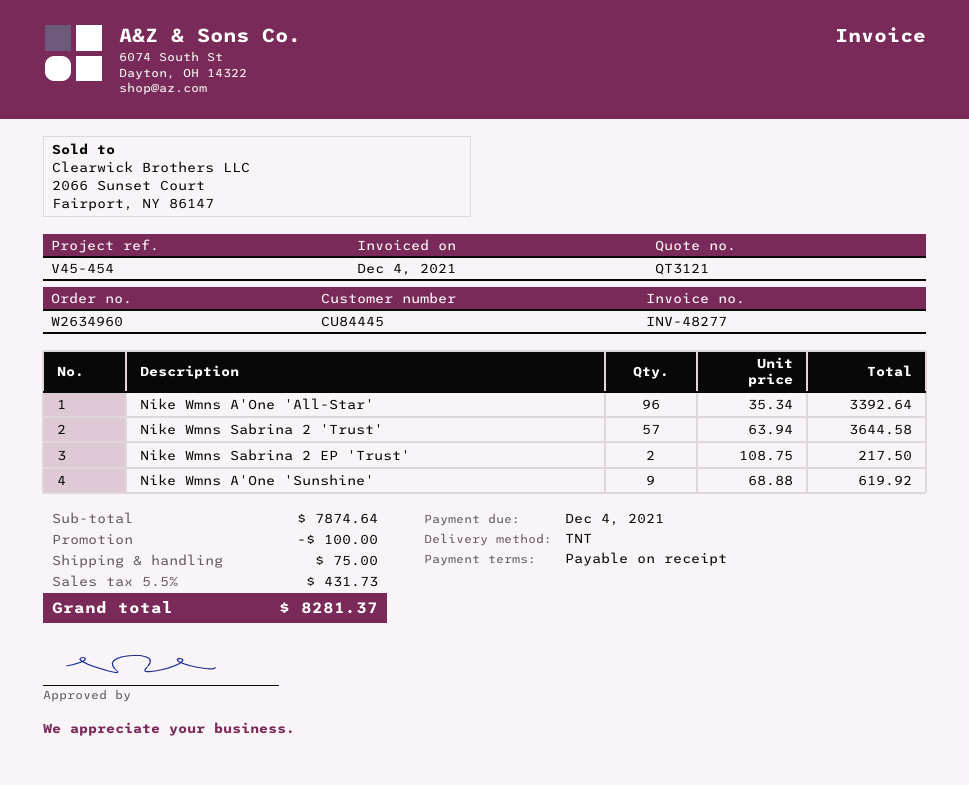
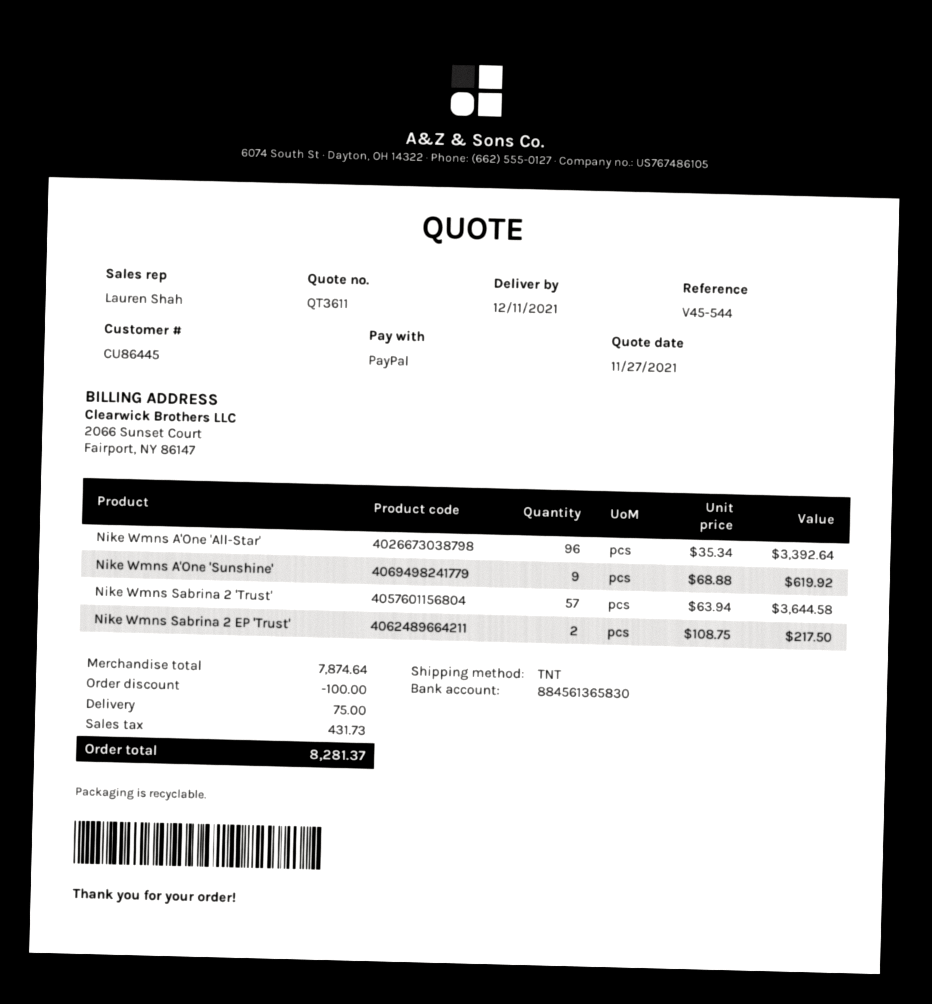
quote number: QT3121 -> QT3611
customer number: CU84445 -> CU86445
reference: V45-454 -> V45-544

